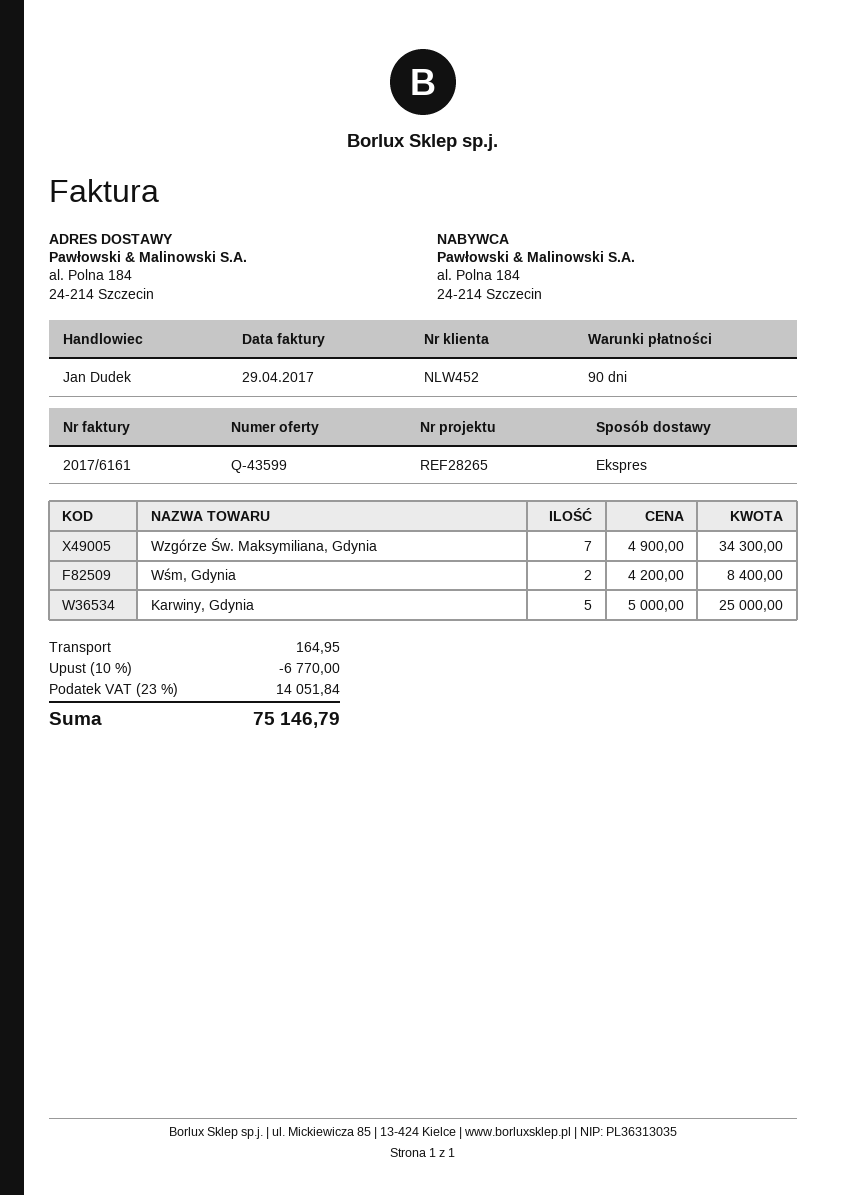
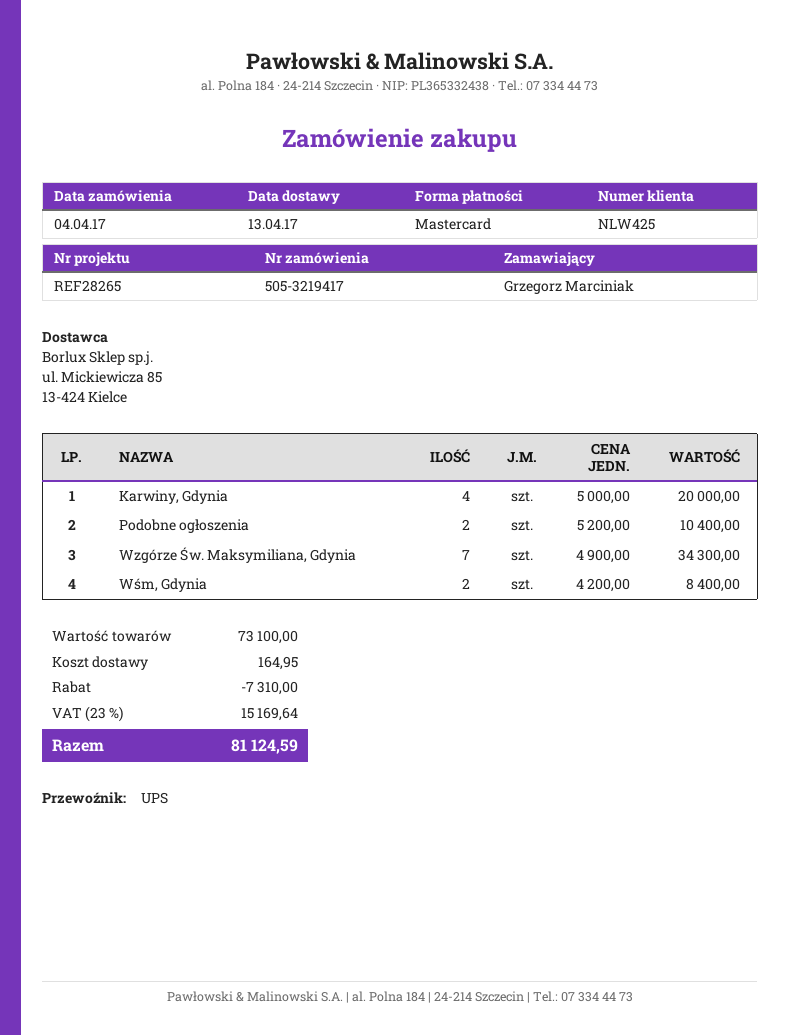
customer number: NLW452 -> NLW425
shipping method: express -> UPS
Karwiny, Gdynia: 5 x 5000.00 = 25000.00 -> 4 x 5000.00 = 20000.00
Podobne ogłoszenia: none -> 2 x 5200.00 = 10400.00
discount: 6770.00 -> 7310.00
tax: 23% = 14051.84 -> 23% = 15169.64
total: 75146.79 -> 81124.59

